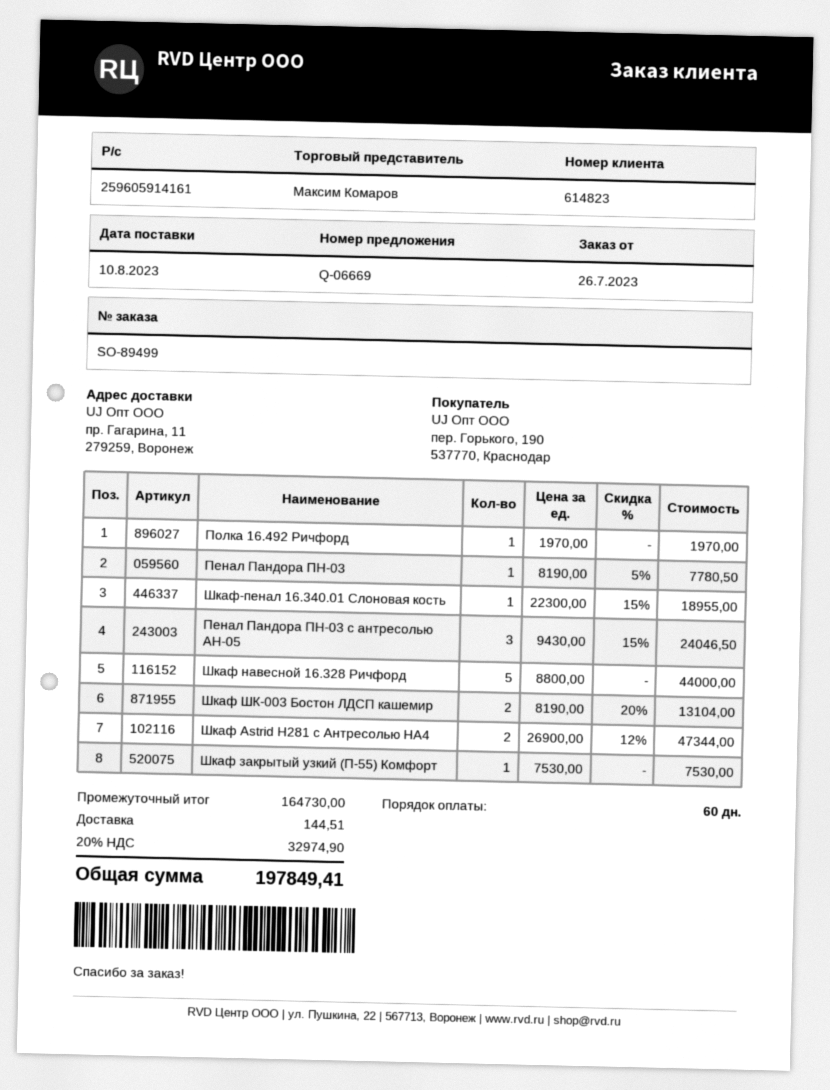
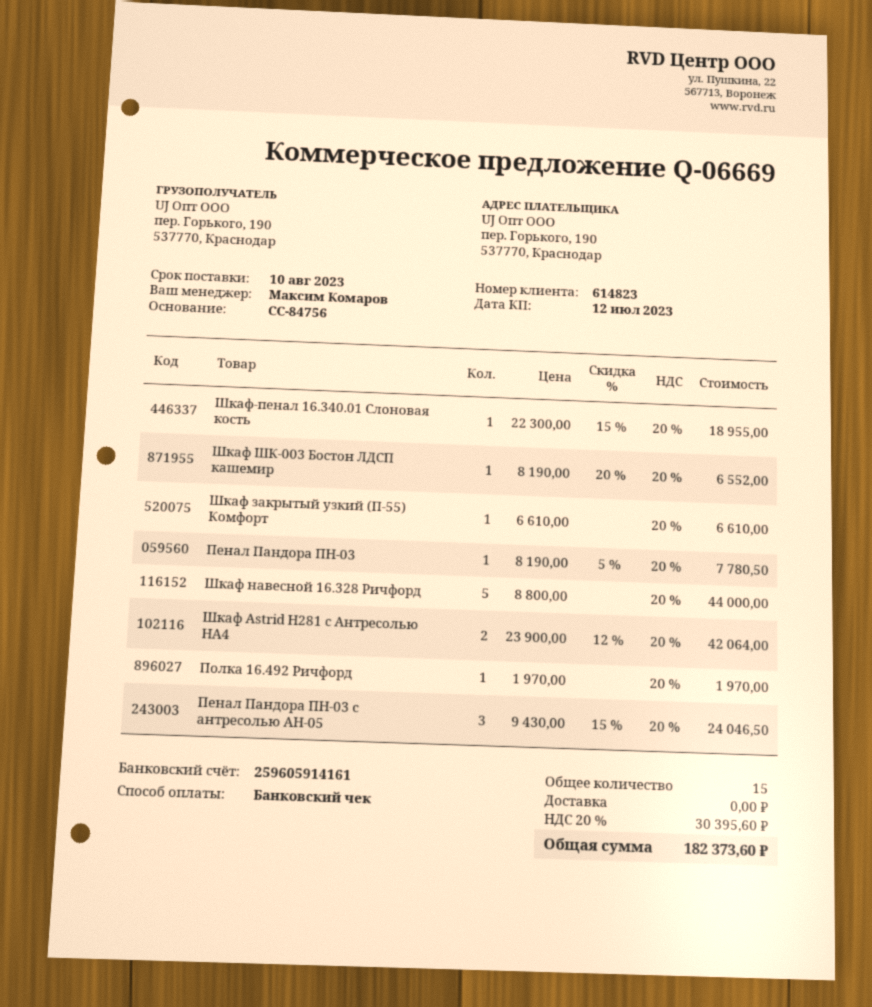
ship to: пр. Гагарина, 11, 279259, Воронеж -> пер. Горького, 190, 537770, Краснодар
Шкаф ШК-003 Бостон ЛДСП кашемир: 2 x 8190.00 - 20% = 13104.00 -> 1 x 8190.00 - 20% = 6552.00
Шкаф Astrid H281 с Антресолью HA4: 2 x 26900.00 - 12% = 47344.00 -> 2 x 23900.00 - 12% = 42064.00
Шкаф закрытый узкий (П-55) Комфорт: 1 x 7530.00 = 7530.00 -> 1 x 6610.00 = 6610.00
shipping: 144.51 -> 0.00
tax: 20% = 32974.90 -> 20% = 30395.60
total: 197849.41 -> 182373.60

